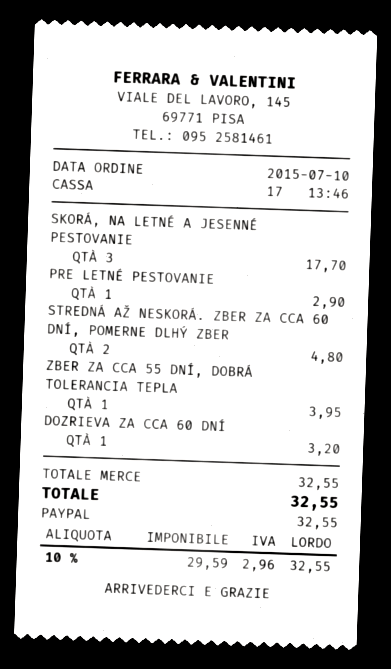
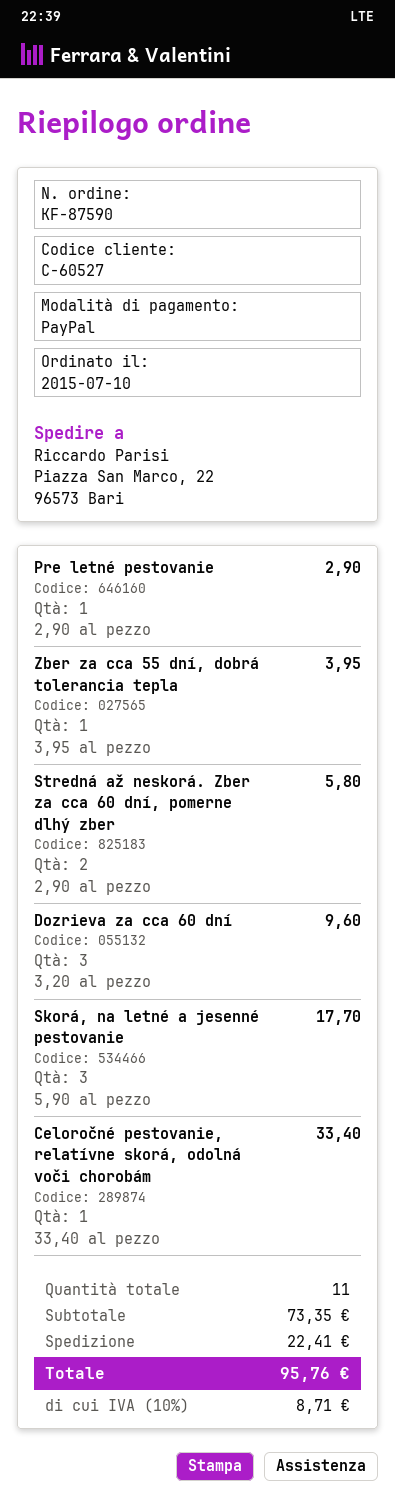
STREDNÁ AŽ NESKORÁ. ZBER ZA CCA 60 DNÍ, POMERNE DLHÝ ZBER: 2 for 4.80 -> 2 for 5.80
DOZRIEVA ZA CCA 60 DNÍ: 1 for 3.20 -> 3 for 9.60
Celoročné pestovanie, relatívne skorá, odolná voči chorobám: none -> 1 for 33.40
subtotal: 32.55 -> 73.35
shipping: none -> 22.41
tax: 10% = 2.96 -> 10% = 8.71
total: 32.55 -> 95.76

